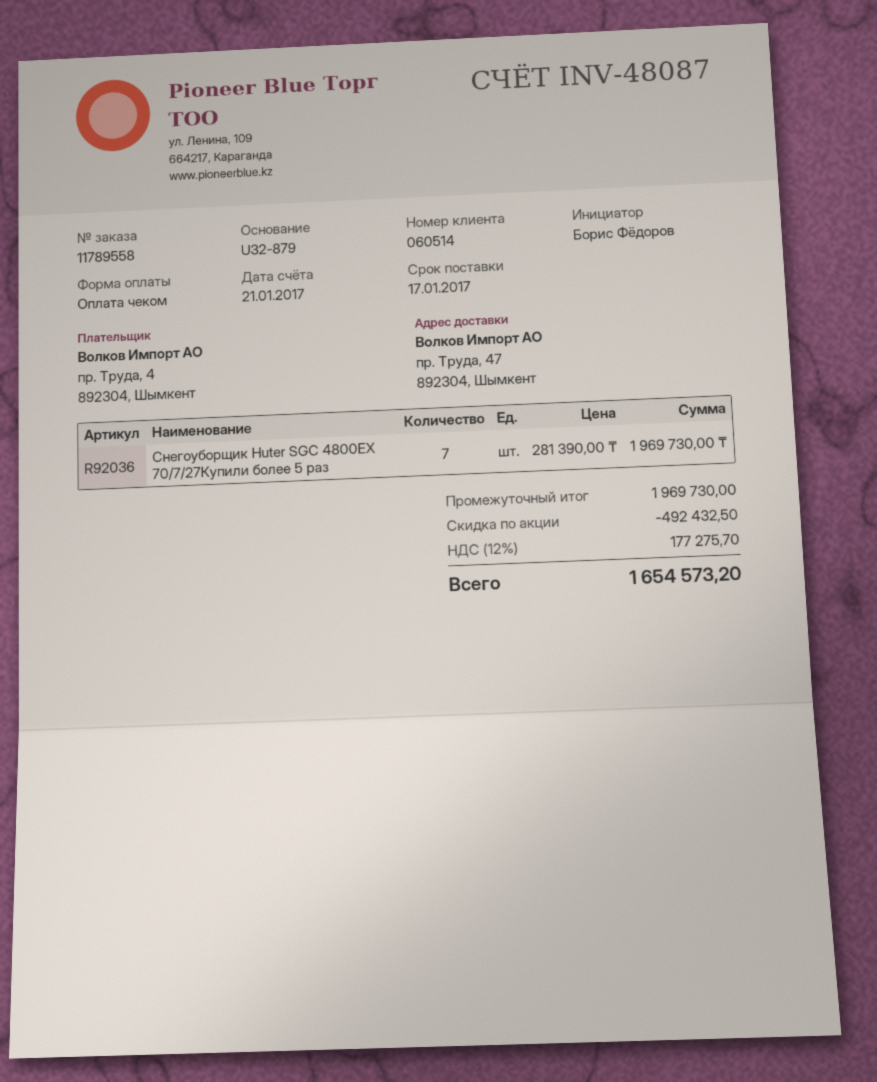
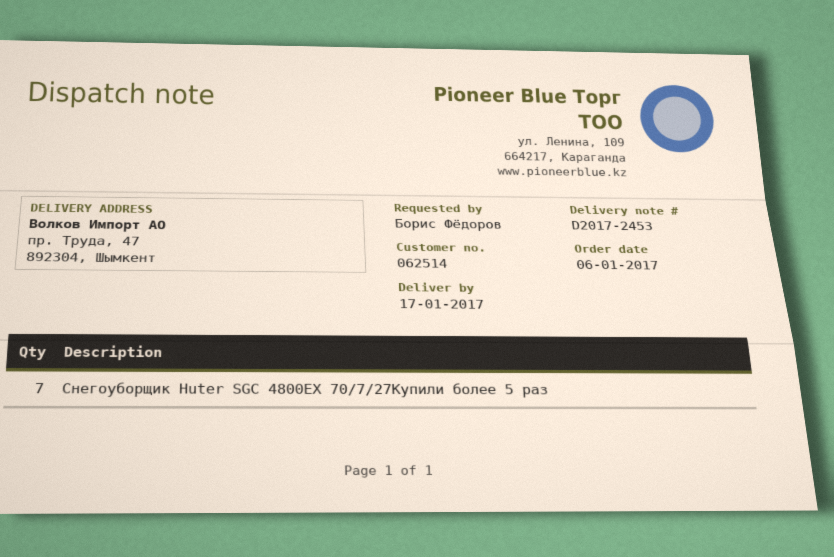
customer number: 060514 -> 062514

